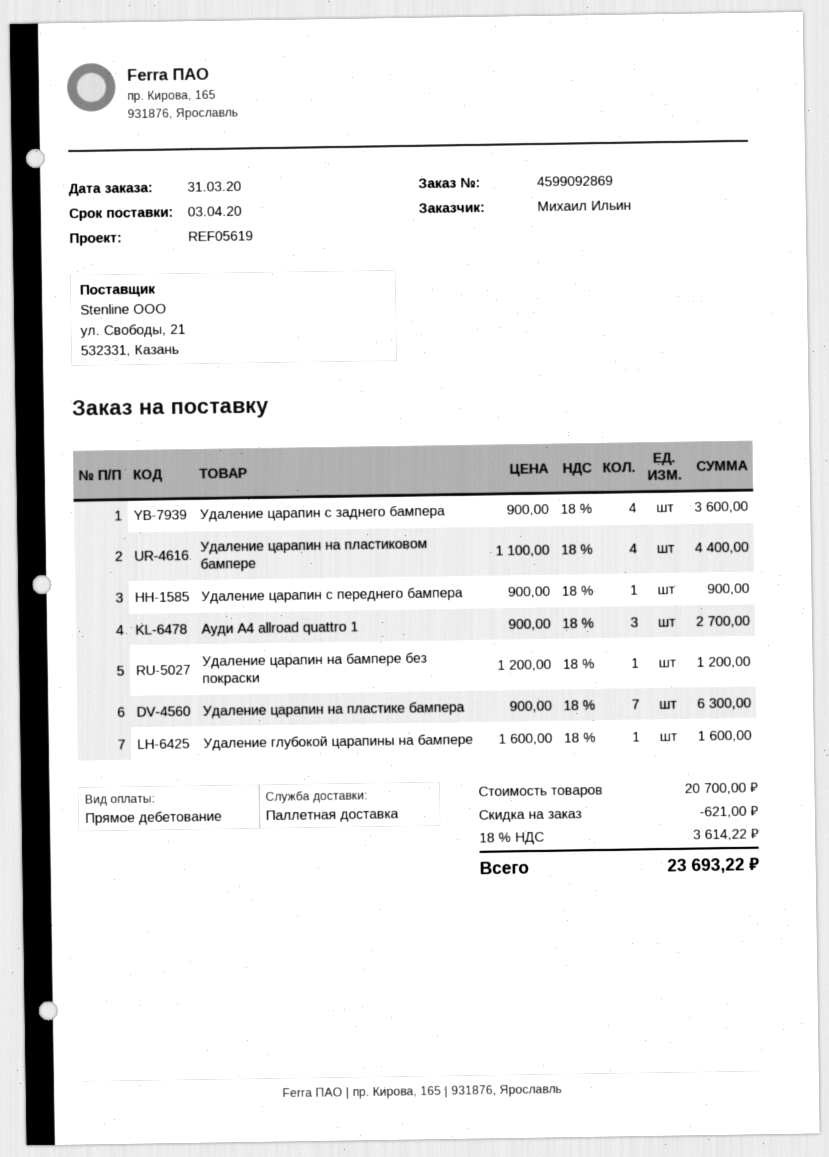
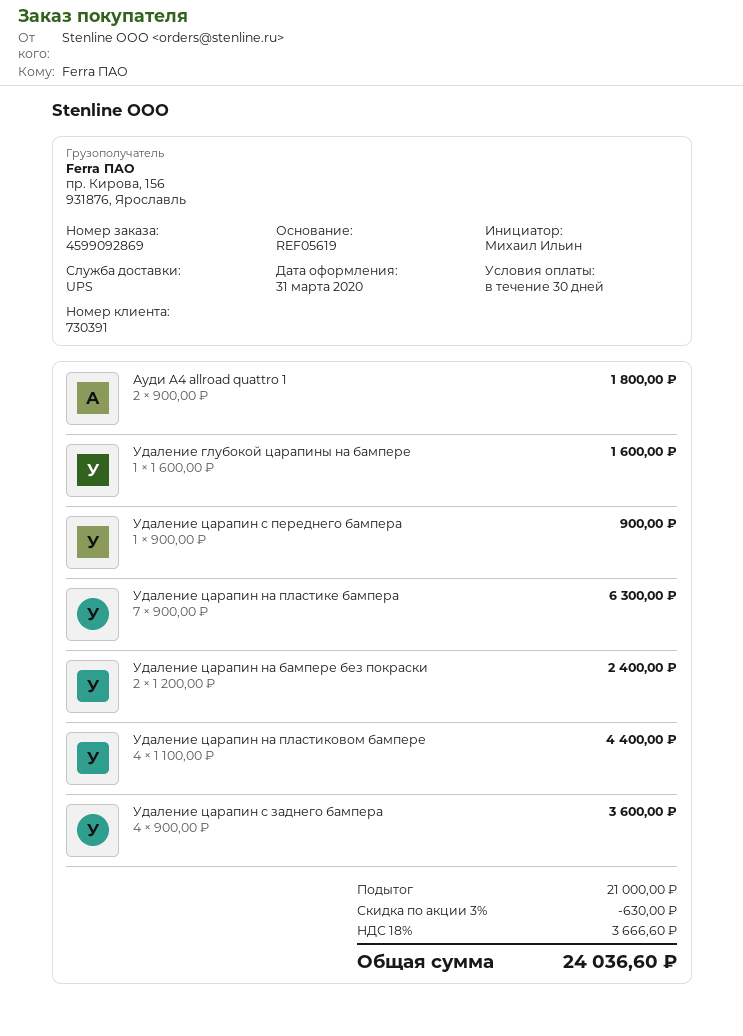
shipping method: pallet freight -> UPS
Ауди A4 allroad quattro 1: 3 x 900.00 = 2700.00 -> 2 x 900.00 = 1800.00
Удаление царапин на бампере без покраски: 1 x 1200.00 = 1200.00 -> 2 x 1200.00 = 2400.00
subtotal: 20700.00 -> 21000.00
discount: 621.00 -> 630.00
tax: 18% = 3614.22 -> 18% = 3666.60
total: 23693.22 -> 24036.60

